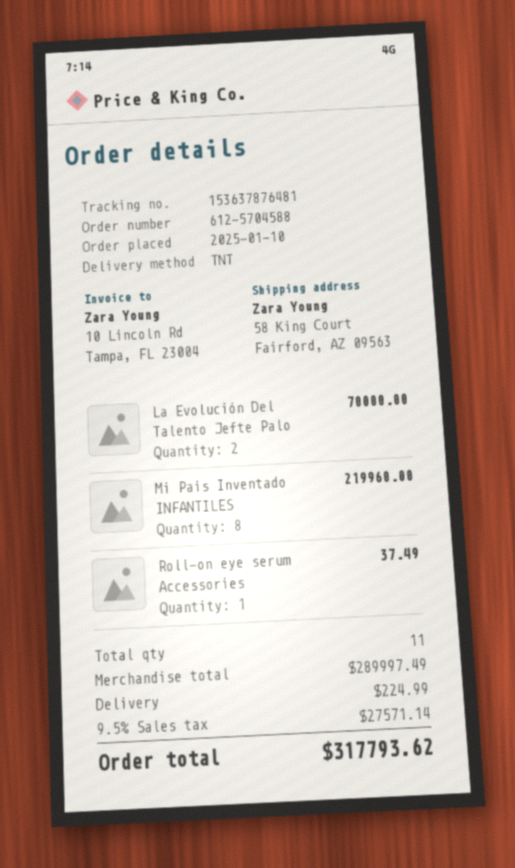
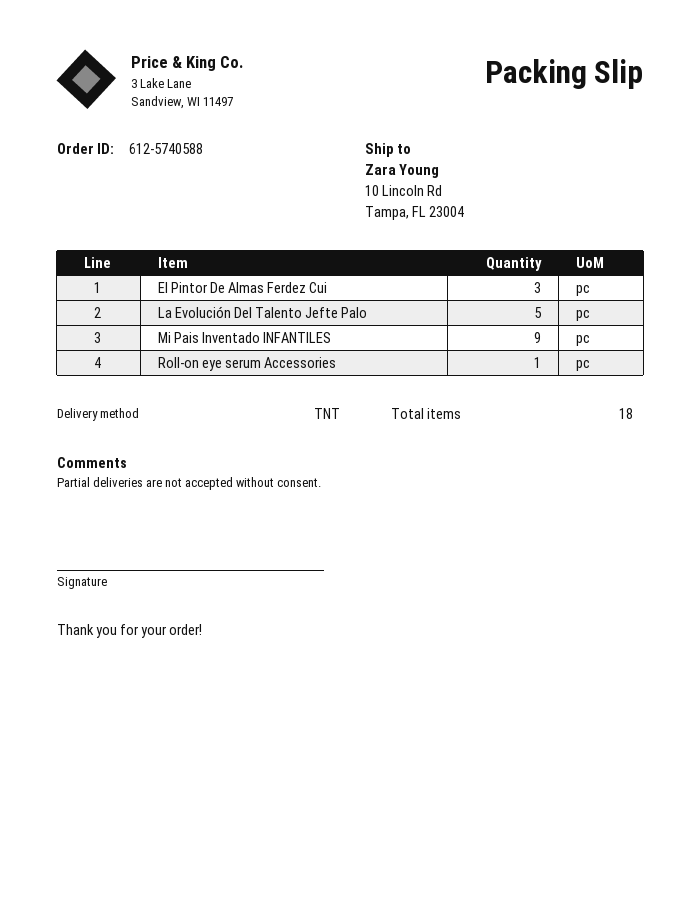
order number: 612-5704588 -> 612-5740588
ship to: 58 King Court, Fairford, AZ 09563 -> 10 Lincoln Rd, Tampa, FL 23004
La Evolución Del Talento Jefte Palo: 2 -> 5
Mi Pais Inventado INFANTILES: 8 -> 9
El Pintor De Almas Ferdez Cui: none -> 3
total quantity: 11 -> 18

